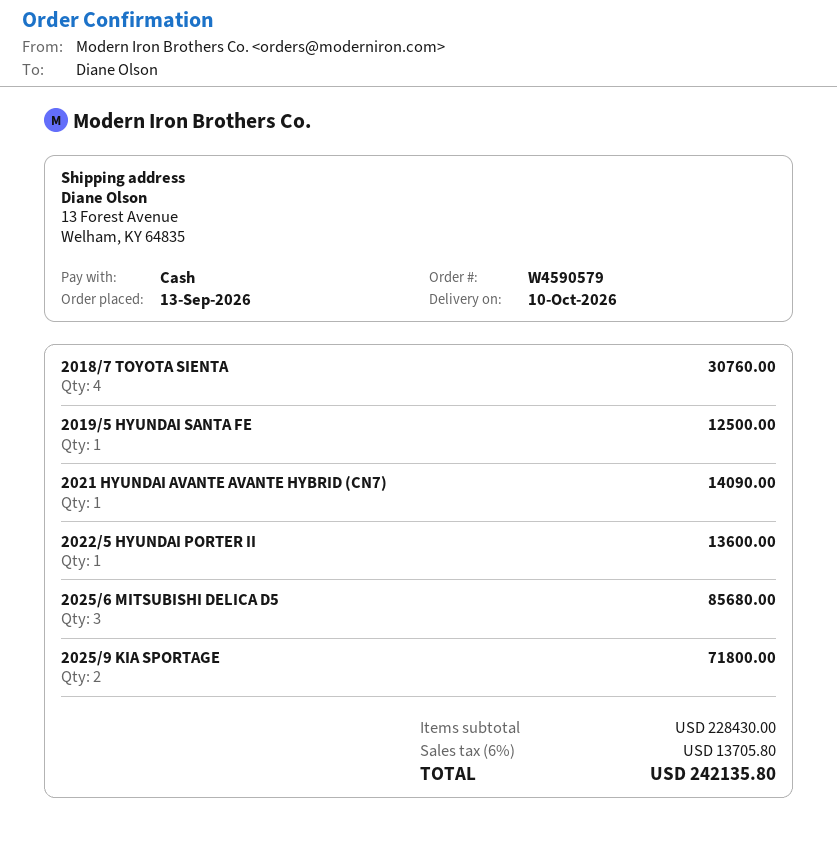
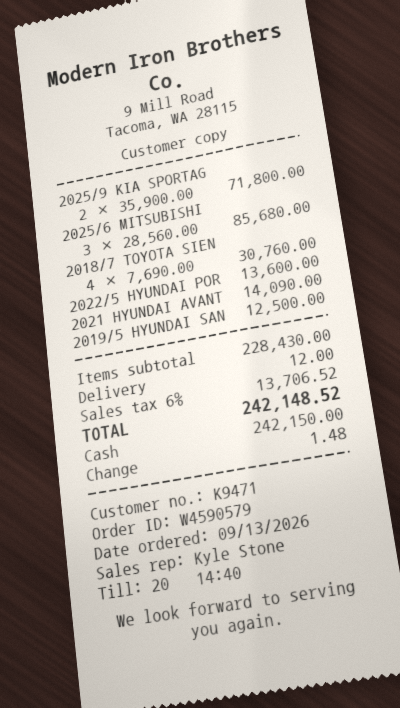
shipping: none -> 12.00
tax: 6% = 13705.80 -> 6% = 13706.52
total: 242135.80 -> 242148.52

